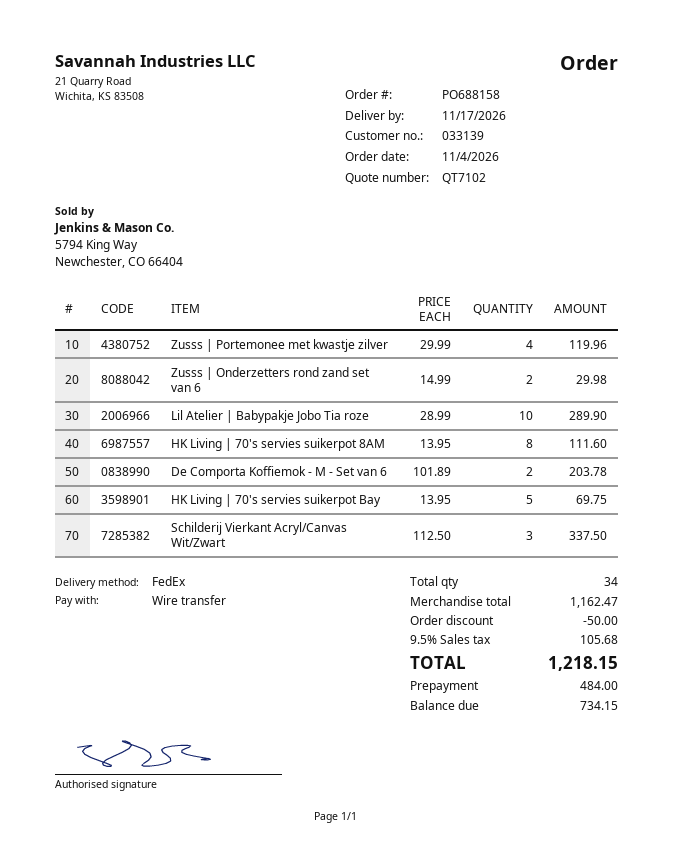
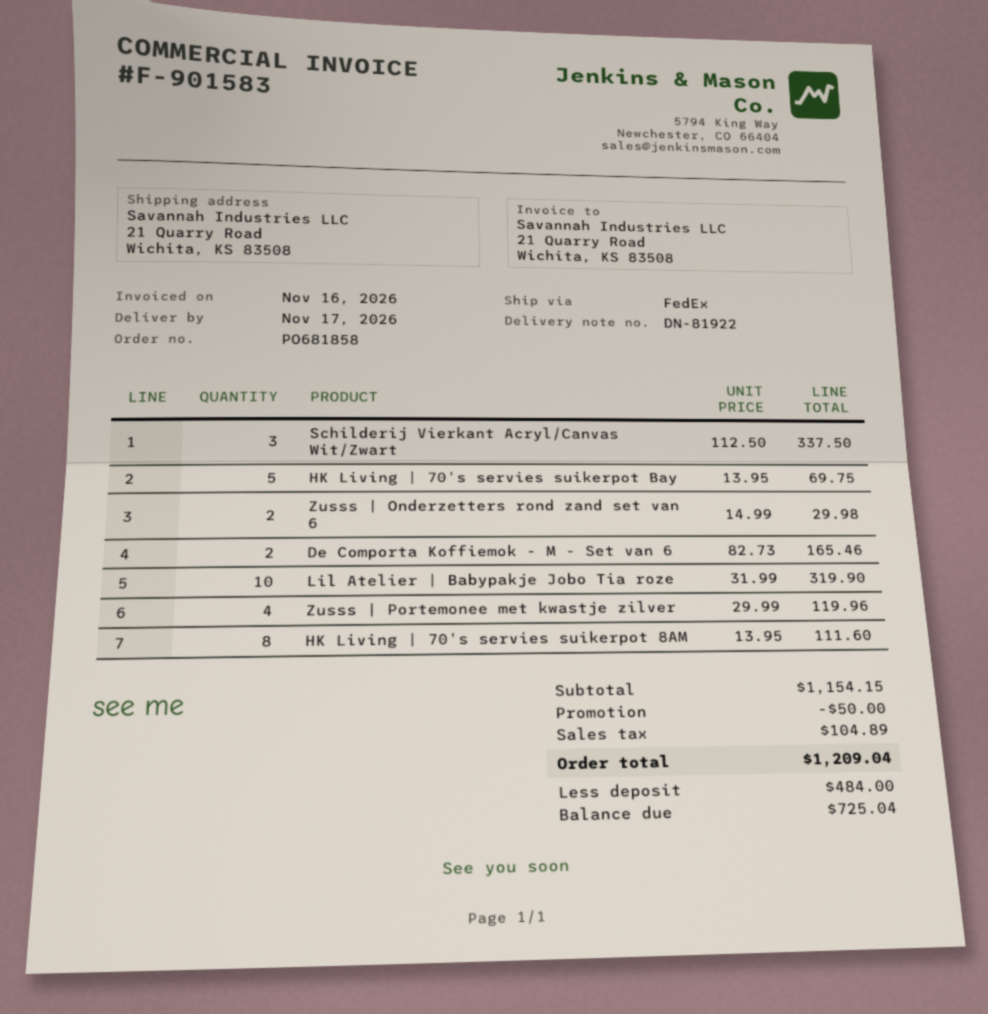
order number: PO688158 -> PO681858
Lil Atelier | Babypakje Jobo Tia roze: 10 x 28.99 = 289.90 -> 10 x 31.99 = 319.90
De Comporta Koffiemok - M - Set van 6: 2 x 101.89 = 203.78 -> 2 x 82.73 = 165.46
subtotal: 1162.47 -> 1154.15
tax: 105.68 -> 104.89
total: 1218.15 -> 1209.04
balance: 734.15 -> 725.04

